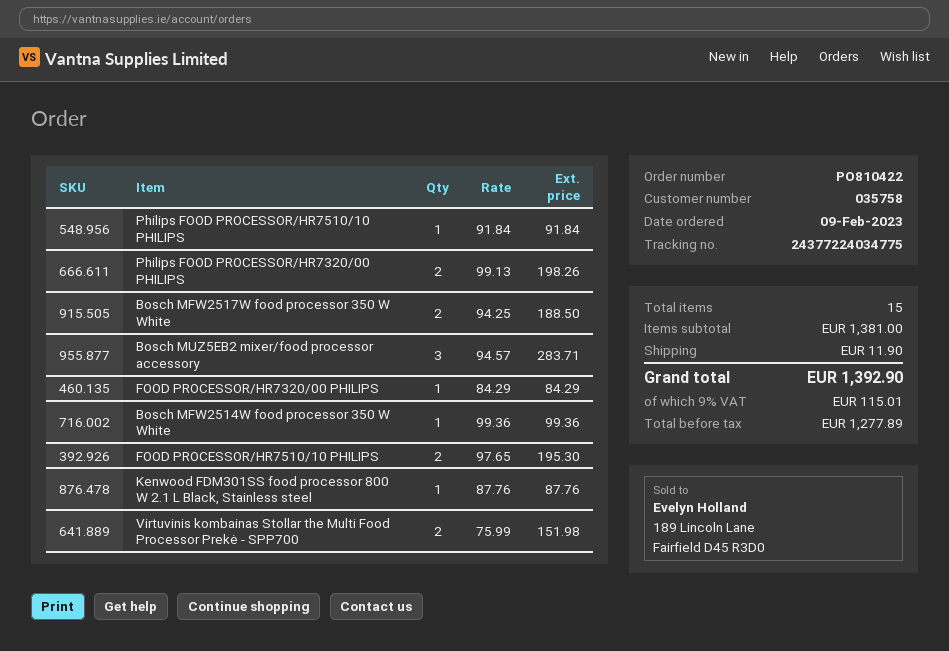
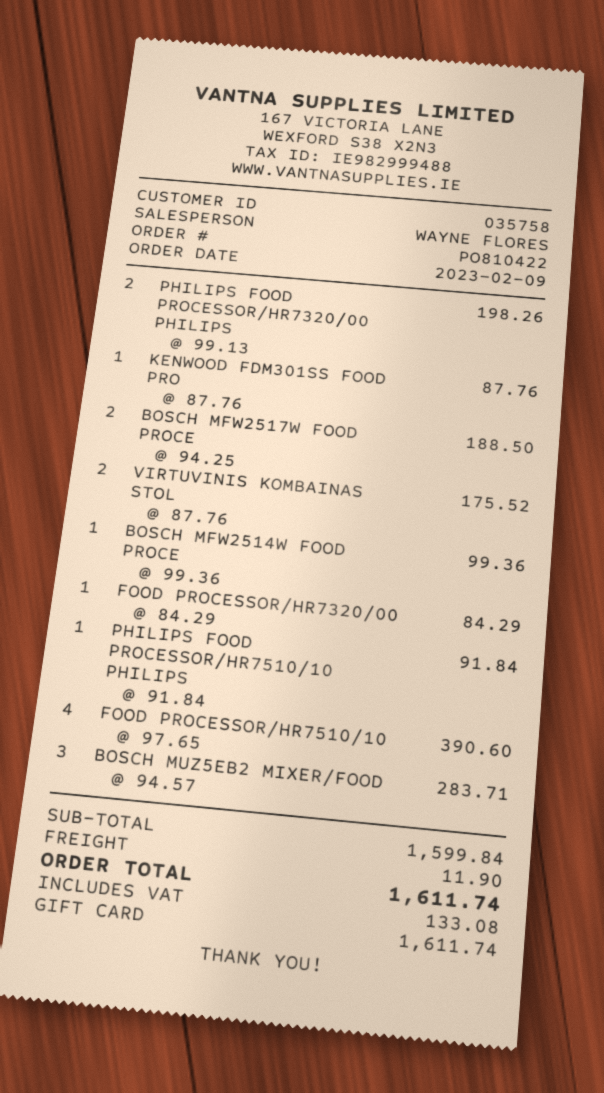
FOOD PROCESSOR/HR7510/10 PHILIPS: 2 x 97.65 = 195.30 -> 4 x 97.65 = 390.60
Virtuvinis kombainas Stollar the Multi Food Processor Prekė - SPP700: 2 x 75.99 = 151.98 -> 2 x 87.76 = 175.52
subtotal: 1381.00 -> 1599.84
tax: 115.01 -> 133.08
total: 1392.90 -> 1611.74

